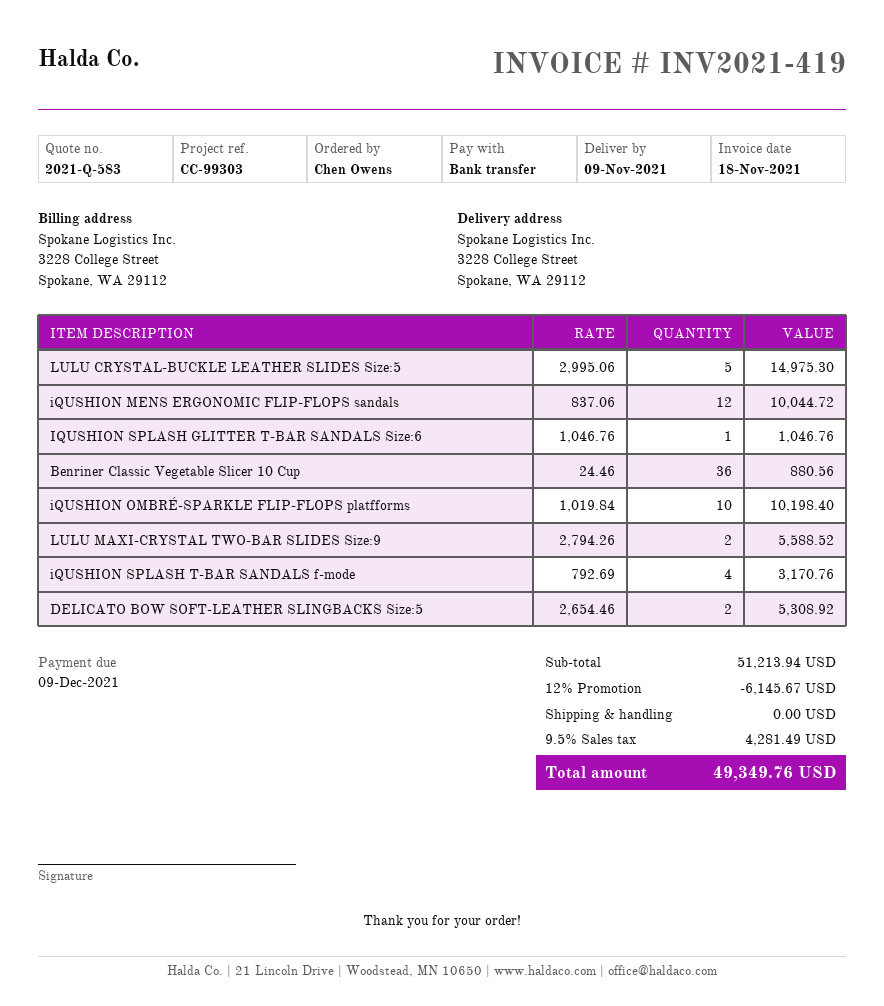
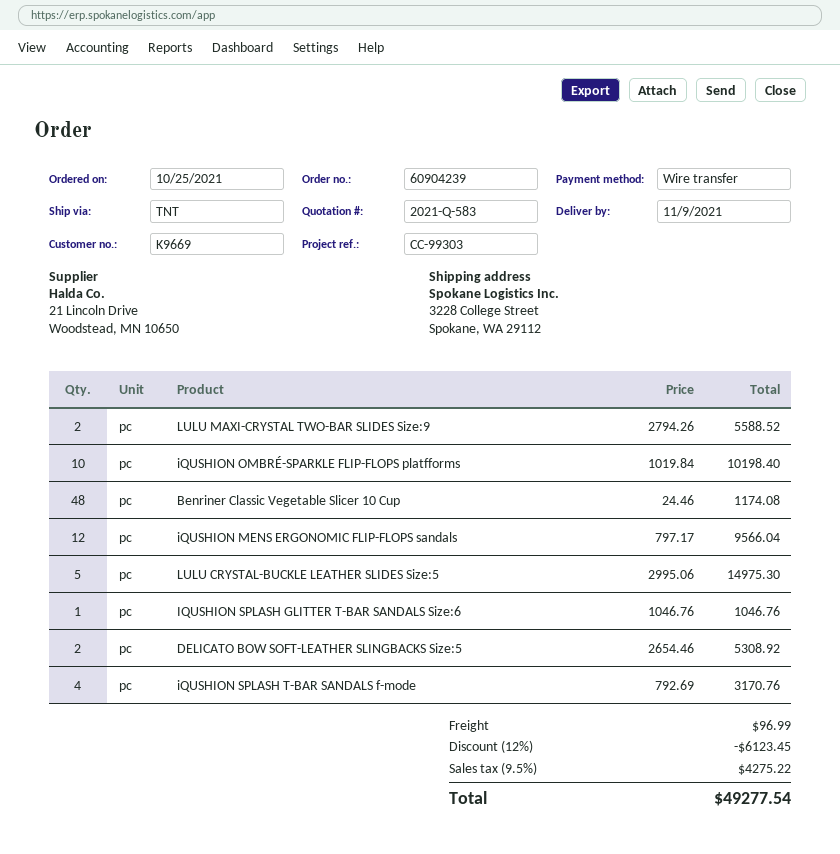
iQUSHION MENS ERGONOMIC FLIP-FLOPS sandals: 12 x 837.06 = 10044.72 -> 12 x 797.17 = 9566.04
Benriner Classic Vegetable Slicer 10 Cup: 36 x 24.46 = 880.56 -> 48 x 24.46 = 1174.08
discount: 12% = 6145.67 -> 12% = 6123.45
shipping: 0.00 -> 96.99
tax: 9.5% = 4281.49 -> 9.5% = 4275.22
total: 49349.76 -> 49277.54

